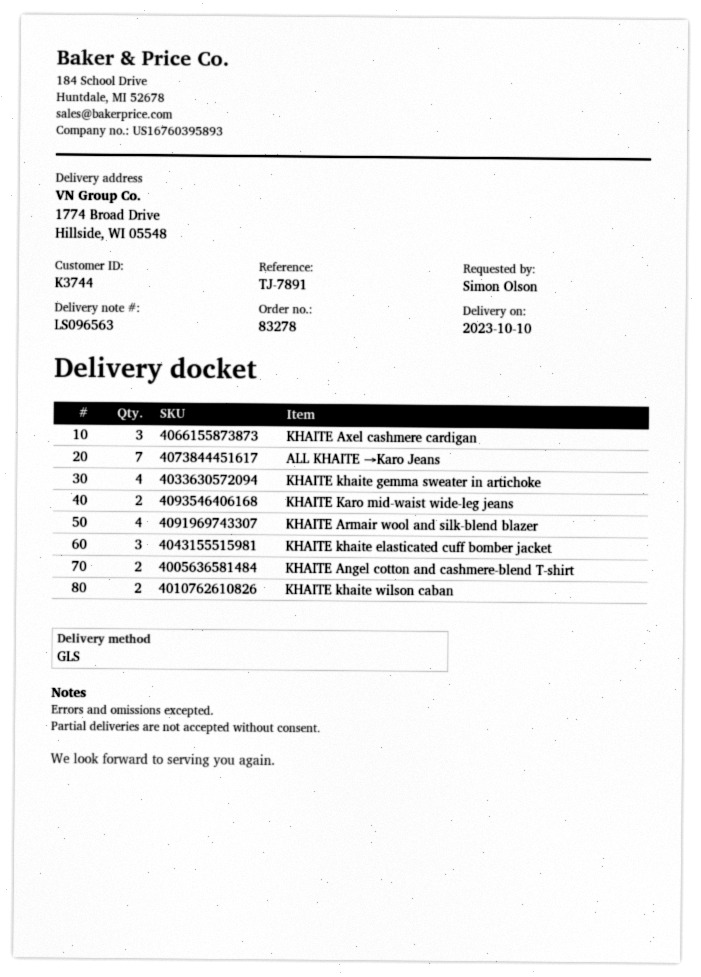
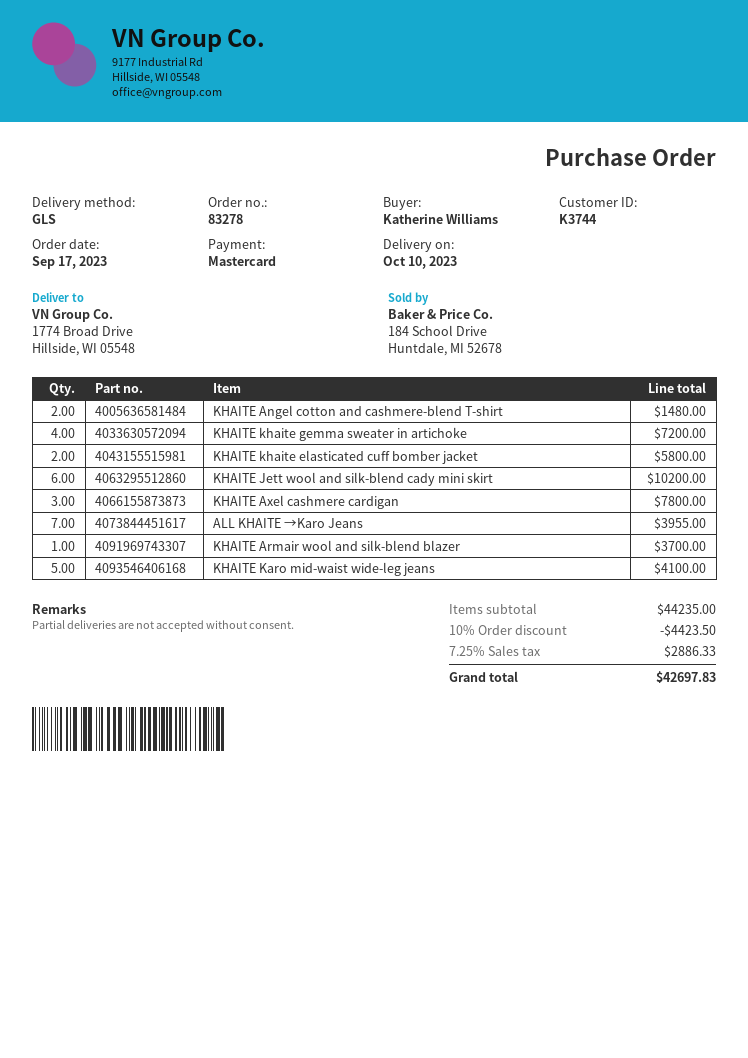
ordered by: Simon Olson -> Katherine Williams
KHAITE Karo mid-waist wide-leg jeans: 2 -> 5
KHAITE Armair wool and silk-blend blazer: 4 -> 1
KHAITE khaite elasticated cuff bomber jacket: 3 -> 2
KHAITE khaite wilson caban: 2 -> none
KHAITE Jett wool and silk-blend cady mini skirt: none -> 6

